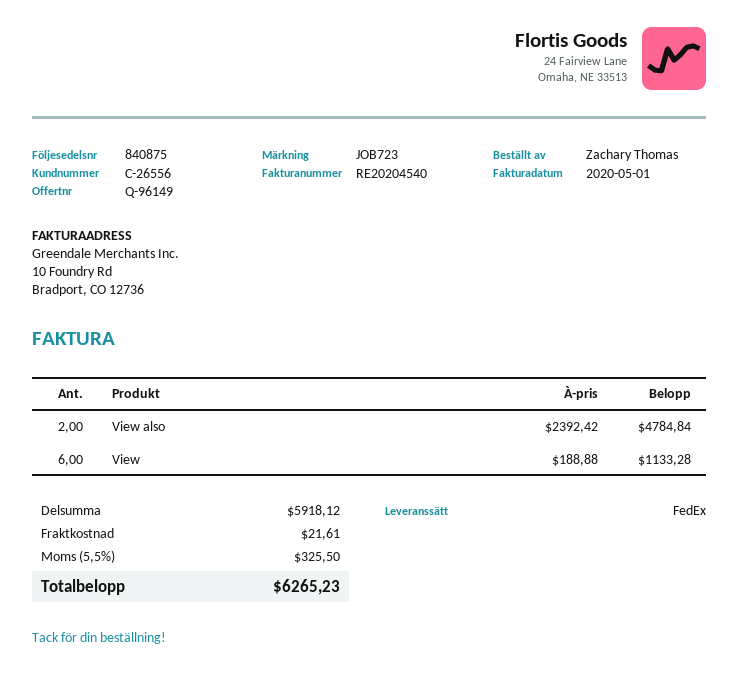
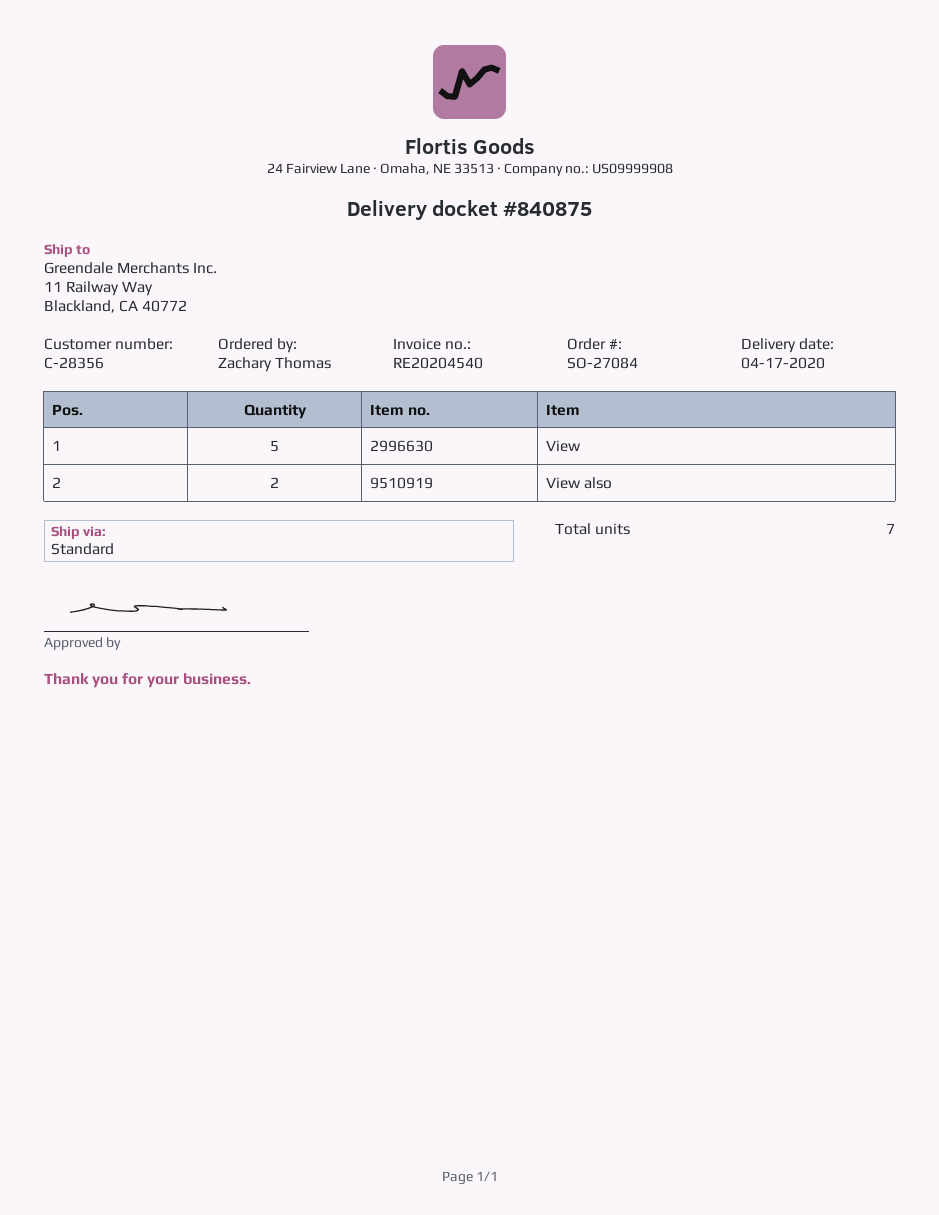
customer number: C-26556 -> C-28356
shipping method: FedEx -> standard
View: 6 -> 5

